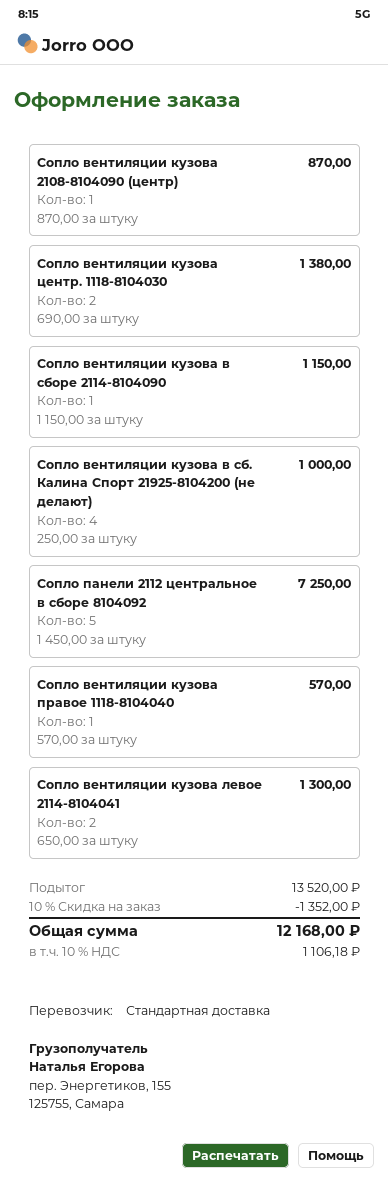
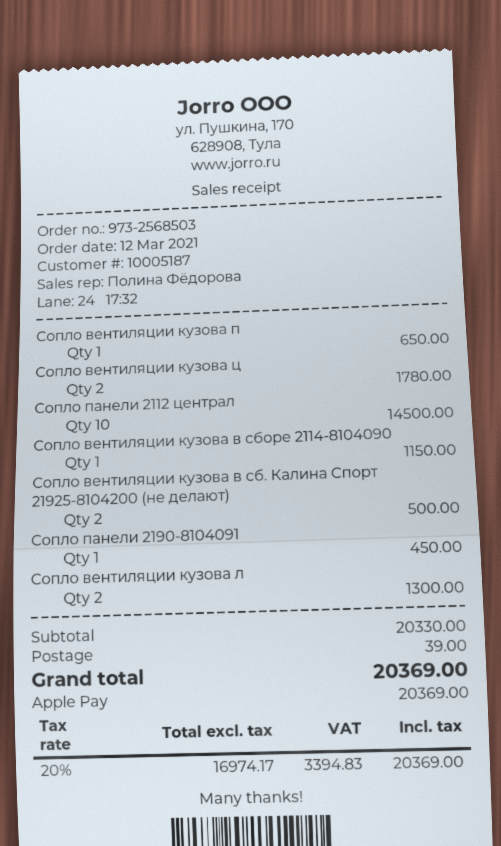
Сопло вентиляции кузова 2108-8104090 (центр): 1 for 870.00 -> none
Сопло вентиляции кузова центр. 1118-8104030: 2 for 1380.00 -> 2 for 1780.00
Сопло вентиляции кузова в сб. Калина Спорт 21925-8104200 (не делают): 4 for 1000.00 -> 2 for 500.00
Сопло панели 2112 центральное в сборе 8104092: 5 for 7250.00 -> 10 for 14500.00
Сопло вентиляции кузова правое 1118-8104040: 1 for 570.00 -> 1 for 650.00
Сопло панели 2190-8104091: none -> 1 for 450.00
subtotal: 13520.00 -> 20330.00
discount: 10% = 1352.00 -> none
shipping: none -> 39.00
tax: 10% = 1106.18 -> 20% = 3394.83
total: 12168.00 -> 20369.00

